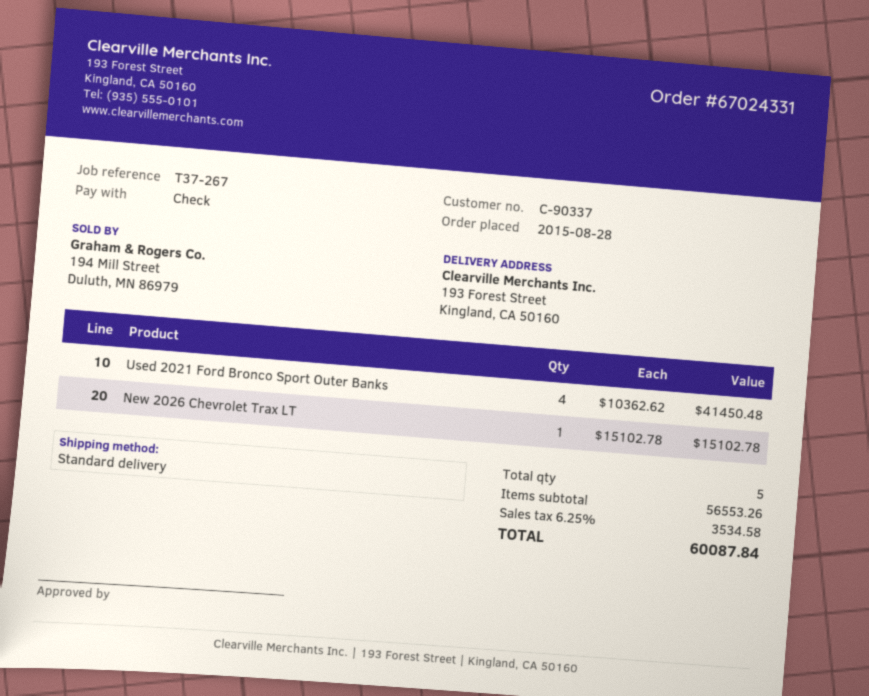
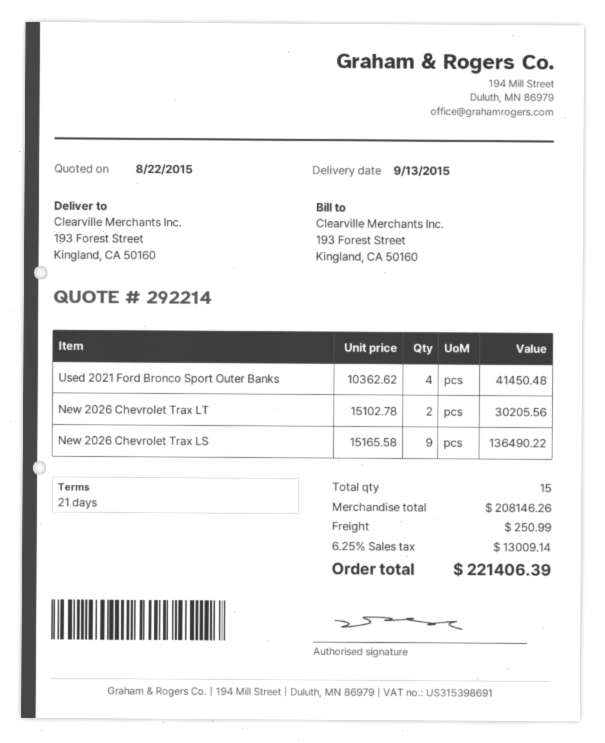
New 2026 Chevrolet Trax LT: 1 x 15102.78 = 15102.78 -> 2 x 15102.78 = 30205.56
New 2026 Chevrolet Trax LS: none -> 9 x 15165.58 = 136490.22
total quantity: 5 -> 15
subtotal: 56553.26 -> 208146.26
shipping: none -> 250.99
tax: 6.25% = 3534.58 -> 6.25% = 13009.14
total: 60087.84 -> 221406.39

